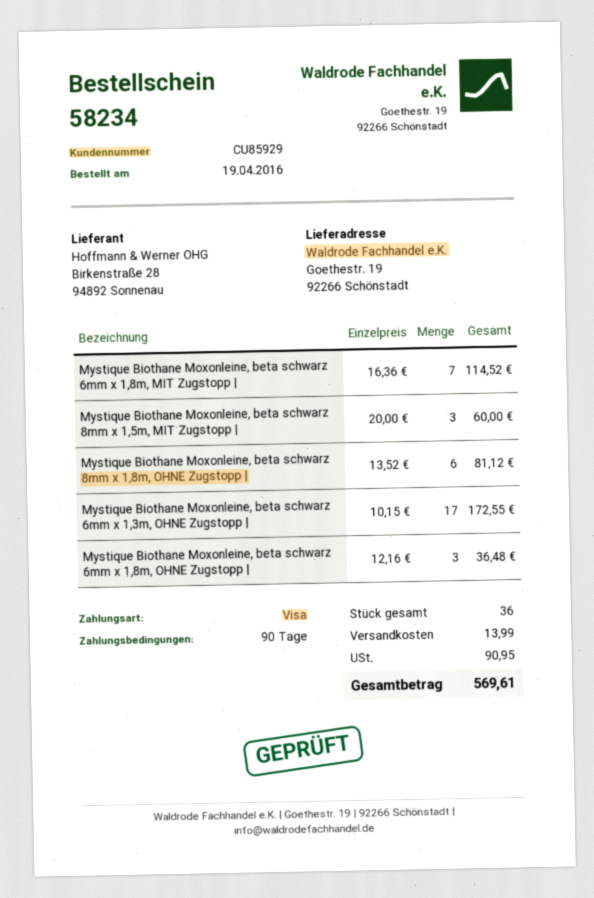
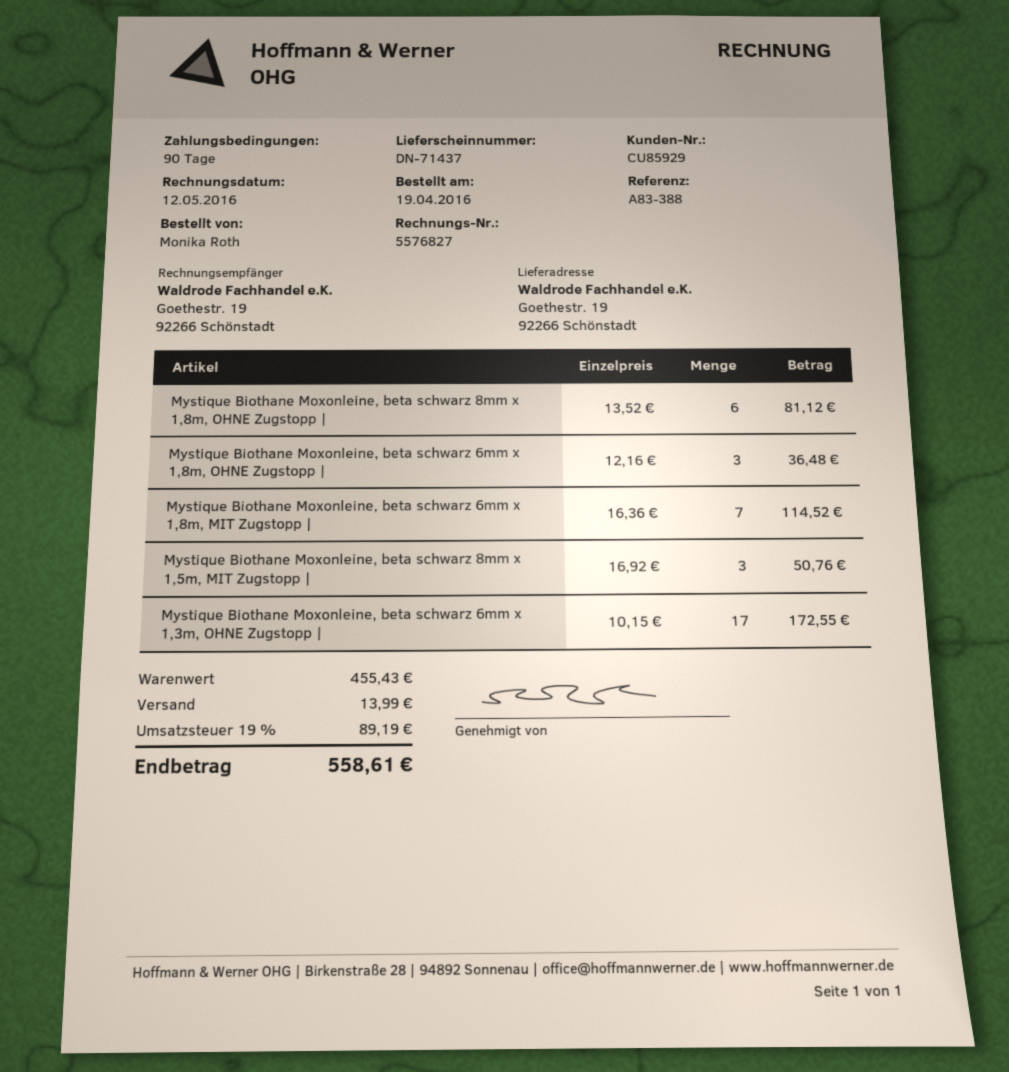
Mystique Biothane Moxonleine, beta schwarz 8mm x 1,5m, MIT Zugstopp |: 3 x 20.00 = 60.00 -> 3 x 16.92 = 50.76
tax: 90.95 -> 89.19
total: 569.61 -> 558.61

